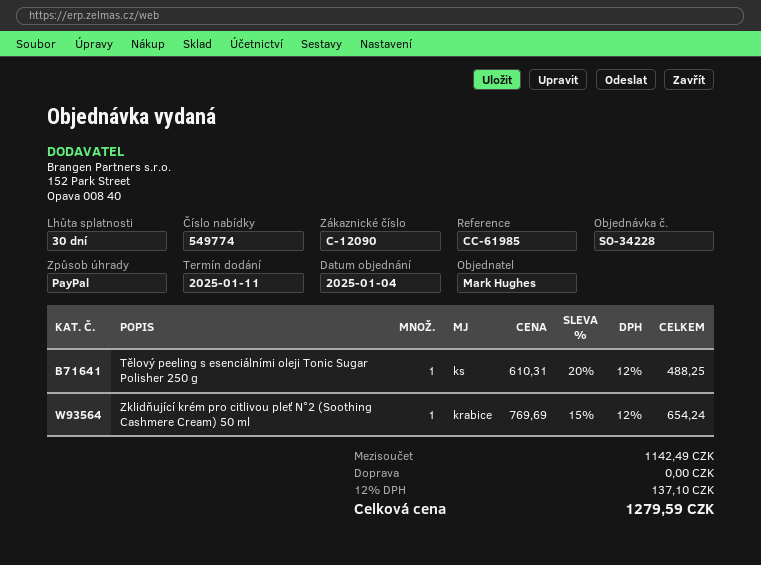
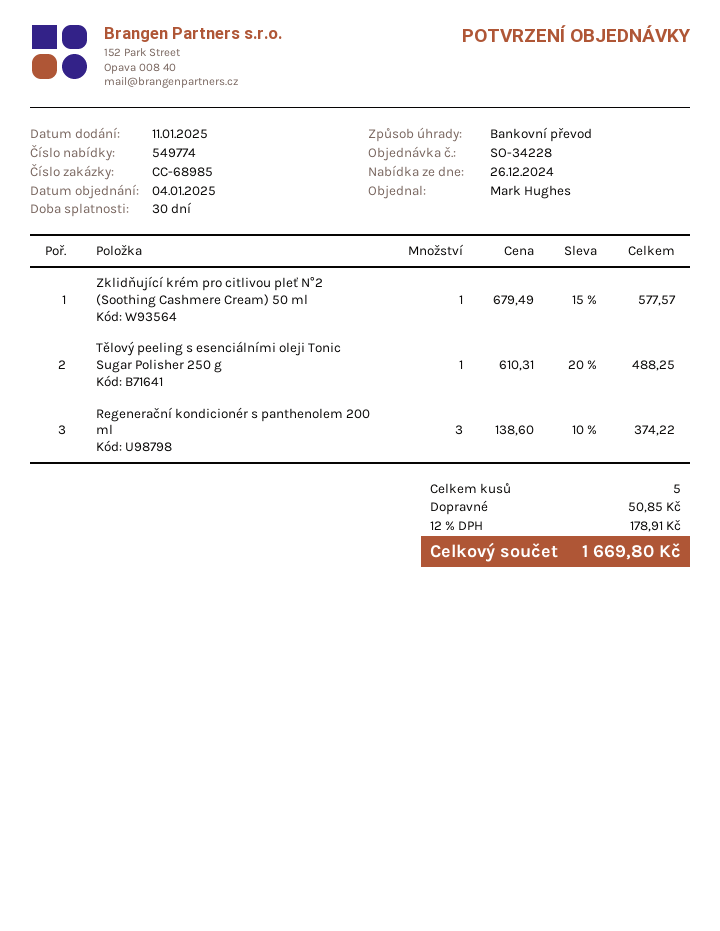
reference: CC-61985 -> CC-68985
payment method: PayPal -> bank transfer
Zklidňující krém pro citlivou pleť N°2 (Soothing Cashmere Cream) 50 ml: 1 x 769.69 - 15% = 654.24 -> 1 x 679.49 - 15% = 577.57
Regenerační kondicionér s panthenolem 200 ml: none -> 3 x 138.60 - 10% = 374.22
shipping: 0.00 -> 50.85
tax: 12% = 137.10 -> 12% = 178.91
total: 1279.59 -> 1669.80

